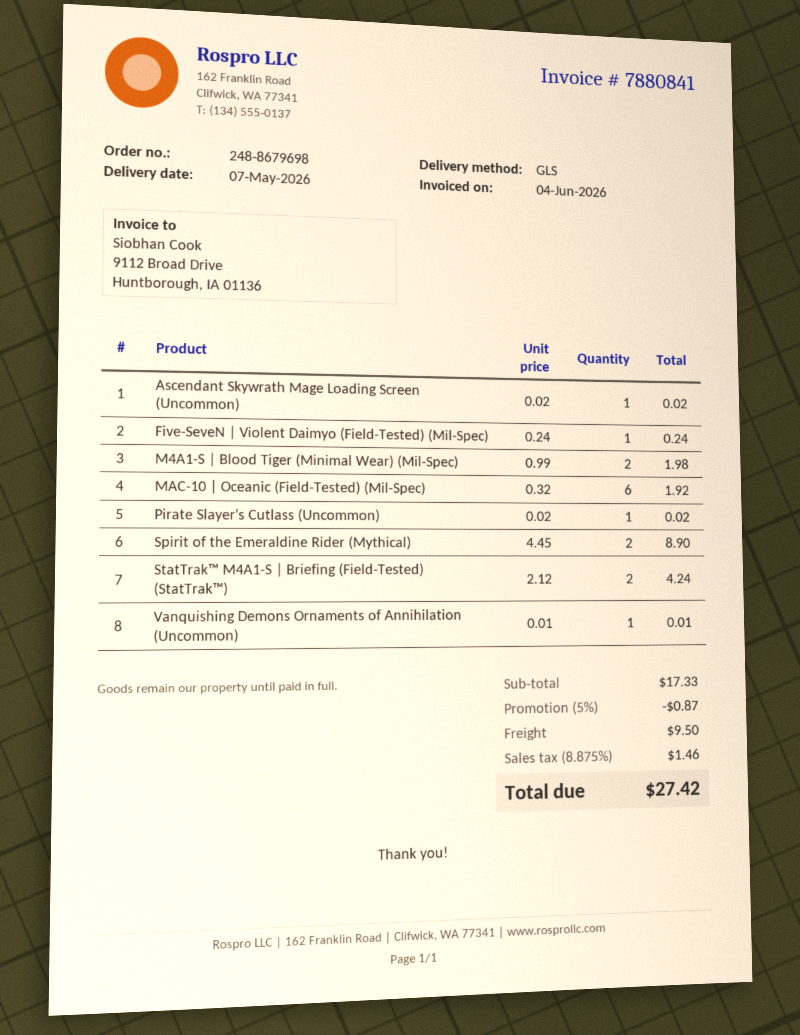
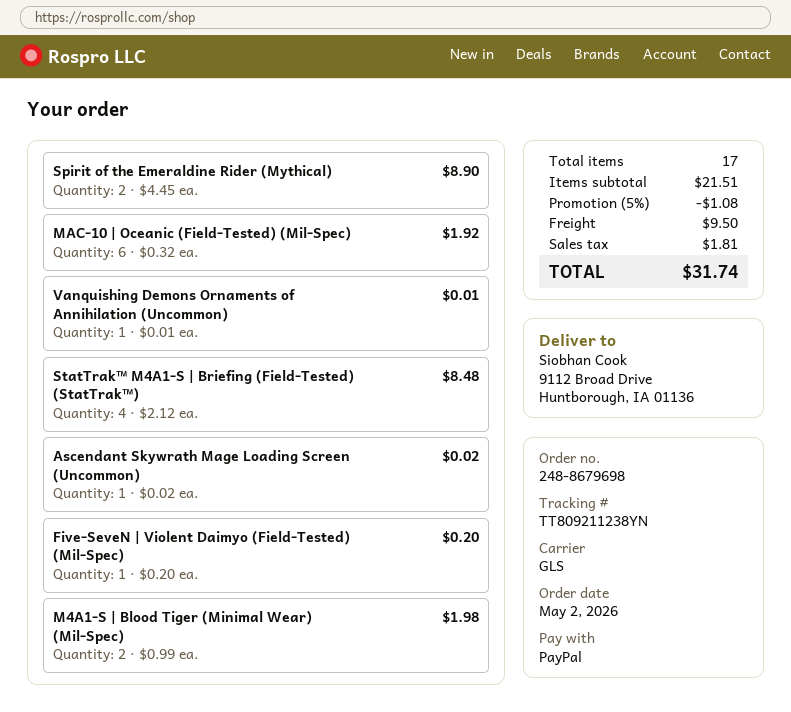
Five-SeveN | Violent Daimyo (Field-Tested) (Mil-Spec): 1 x 0.24 = 0.24 -> 1 x 0.20 = 0.20
Pirate Slayer's Cutlass (Uncommon): 1 x 0.02 = 0.02 -> none
StatTrak™ M4A1-S | Briefing (Field-Tested) (StatTrak™): 2 x 2.12 = 4.24 -> 4 x 2.12 = 8.48
subtotal: 17.33 -> 21.51
discount: 5% = 0.87 -> 5% = 1.08
tax: 1.46 -> 1.81
total: 27.42 -> 31.74

